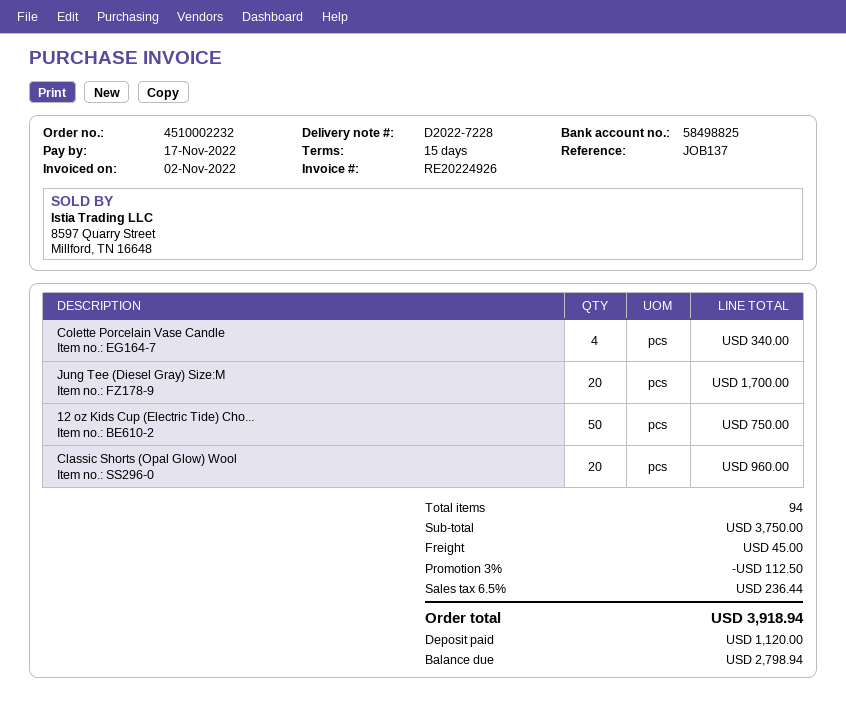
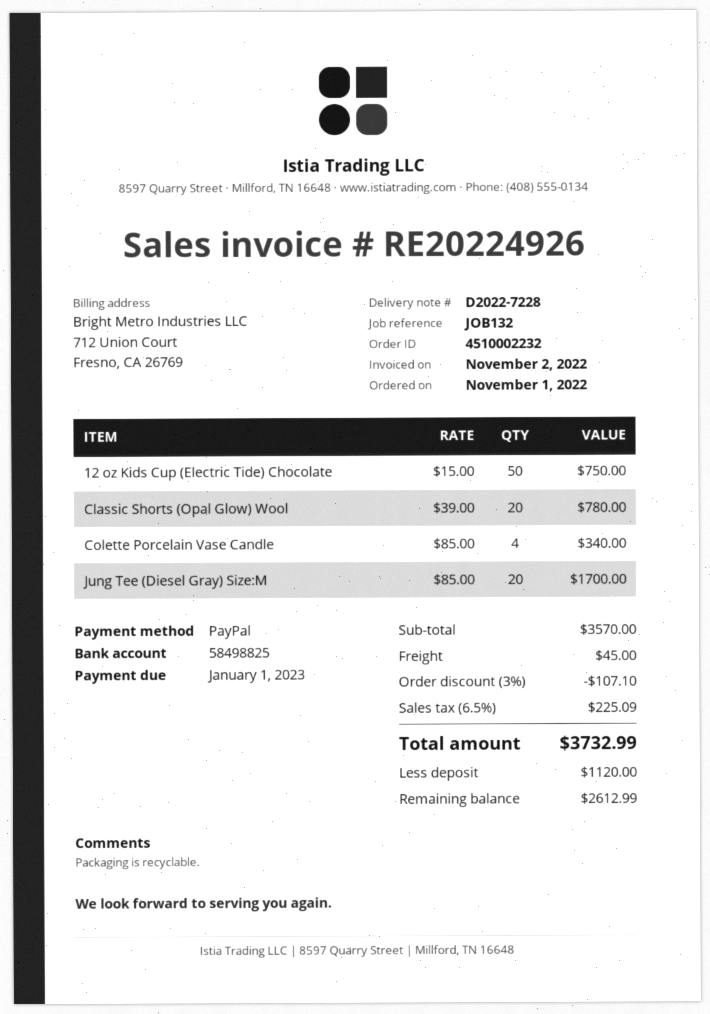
due date: 2022-11-17 -> 2023-01-01
reference: JOB137 -> JOB132
Classic Shorts (Opal Glow) Wool: 20 for 960.00 -> 20 for 780.00
subtotal: 3750.00 -> 3570.00
discount: 3% = 112.50 -> 3% = 107.10
tax: 6.5% = 236.44 -> 6.5% = 225.09
total: 3918.94 -> 3732.99
balance: 2798.94 -> 2612.99

